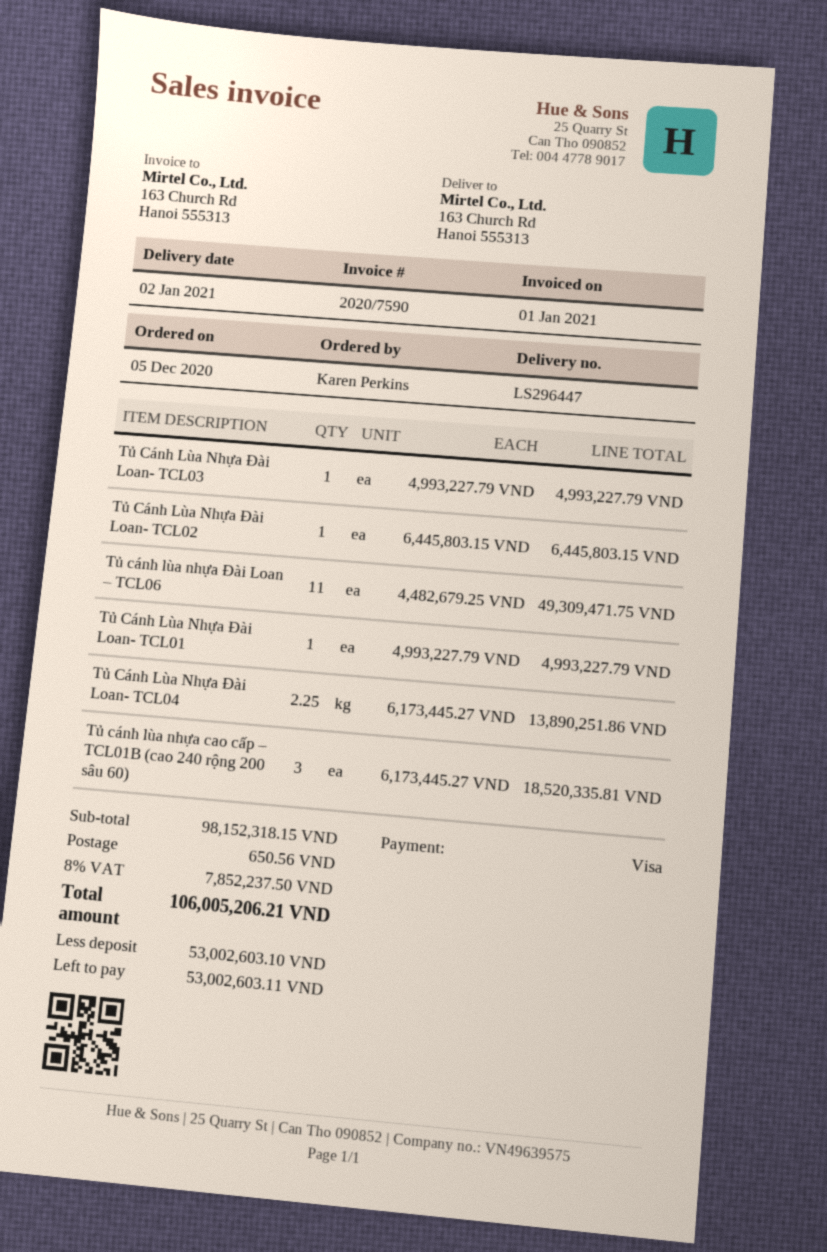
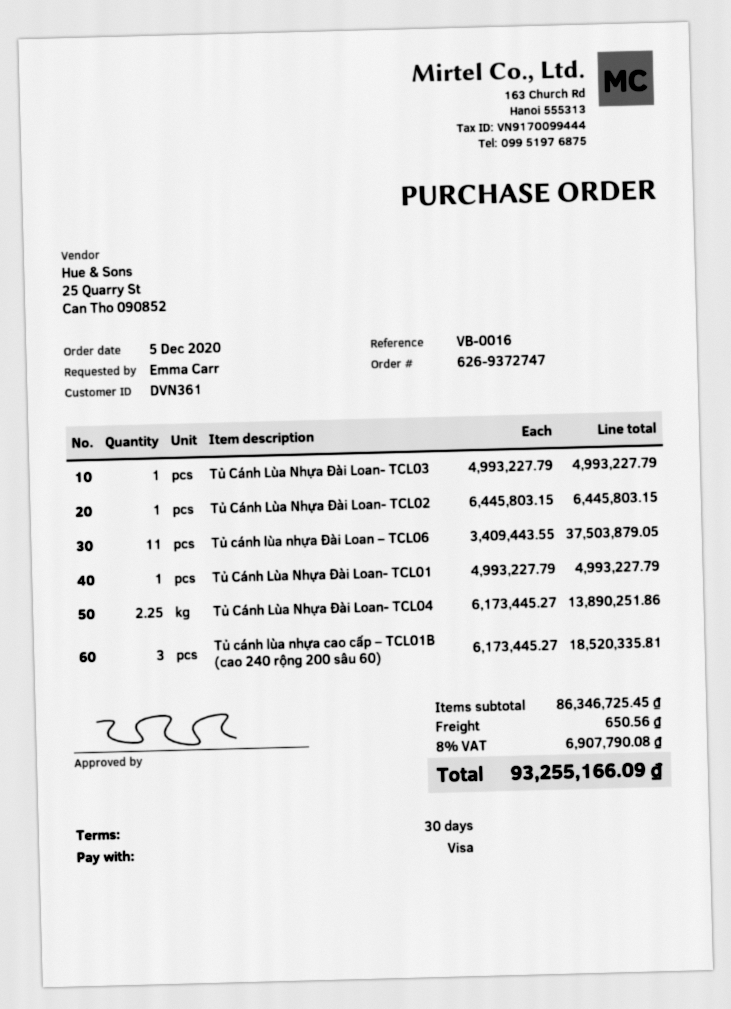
ordered by: Karen Perkins -> Emma Carr
Tủ cánh lùa nhựa Đài Loan – TCL06: 11 x 4482679.25 = 49309471.75 -> 11 x 3409443.55 = 37503879.05
subtotal: 98152318.15 -> 86346725.45
tax: 8% = 7852237.50 -> 8% = 6907790.08
total: 106005206.21 -> 93255166.09

